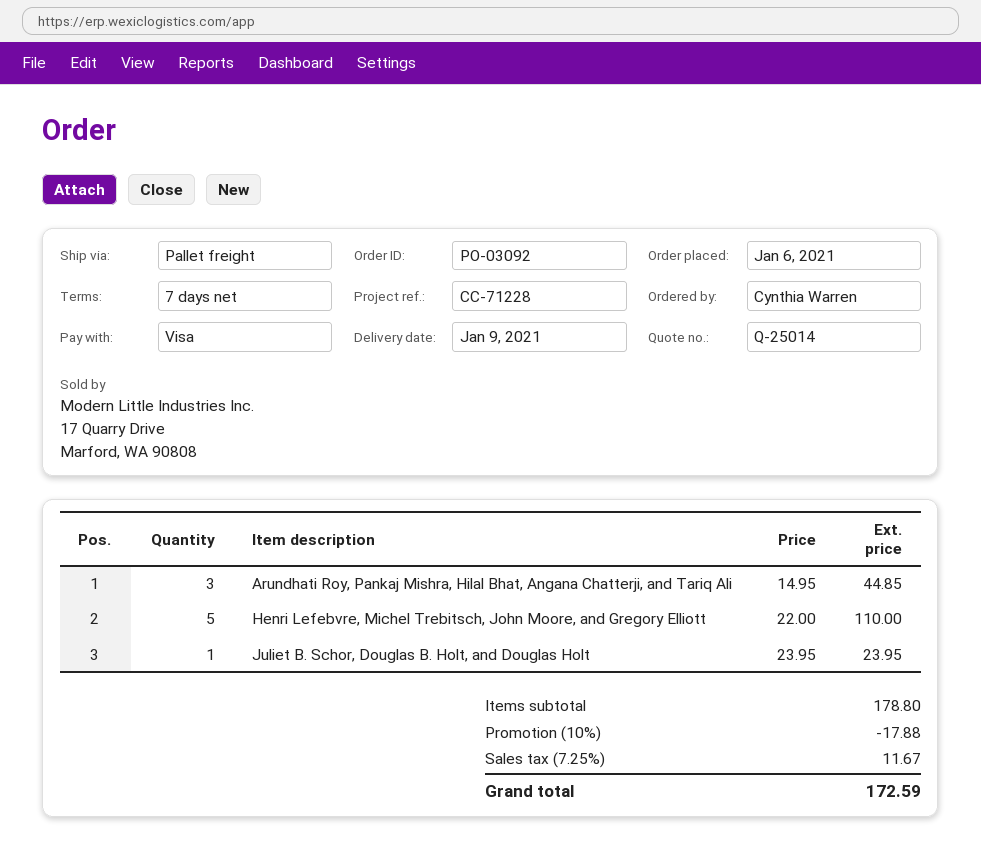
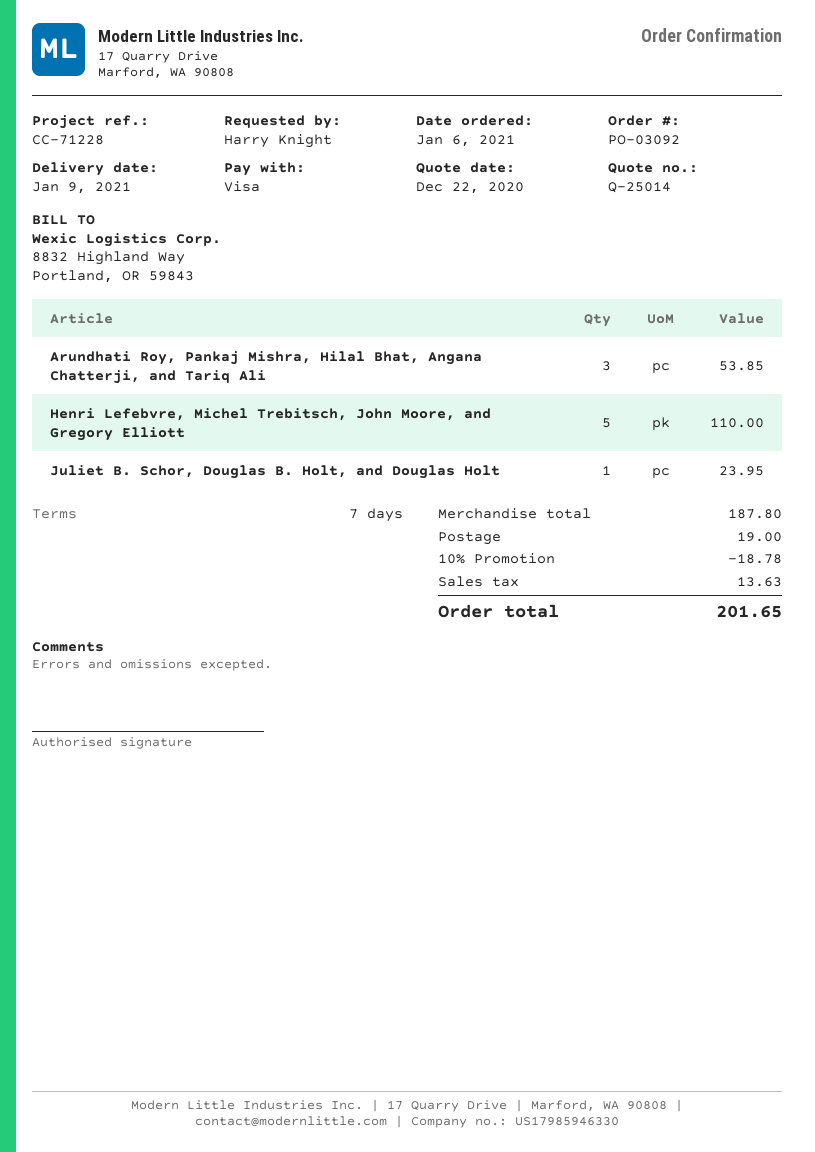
ordered by: Cynthia Warren -> Harry Knight
Arundhati Roy, Pankaj Mishra, Hilal Bhat, Angana Chatterji, and Tariq Ali: 3 for 44.85 -> 3 for 53.85
subtotal: 178.80 -> 187.80
discount: 10% = 17.88 -> 10% = 18.78
shipping: none -> 19.00
tax: 11.67 -> 13.63
total: 172.59 -> 201.65

